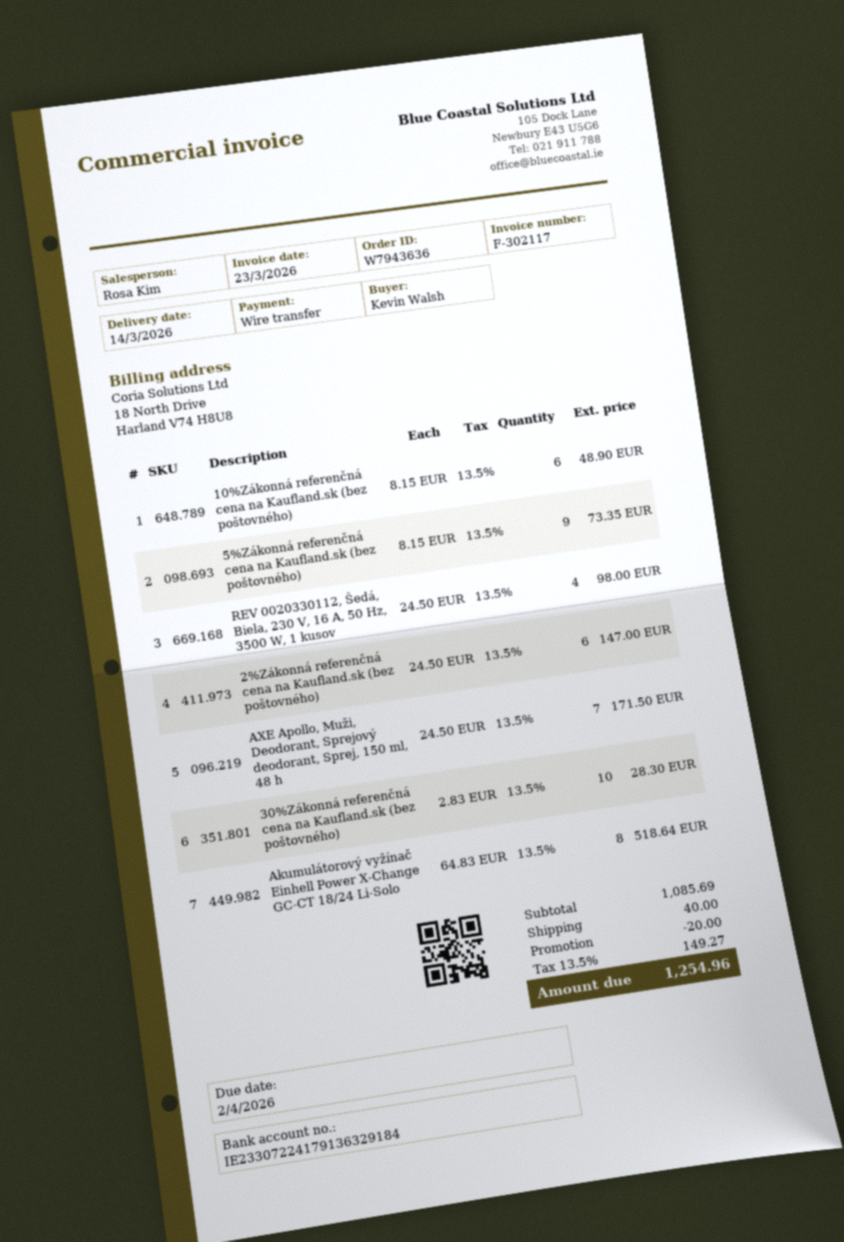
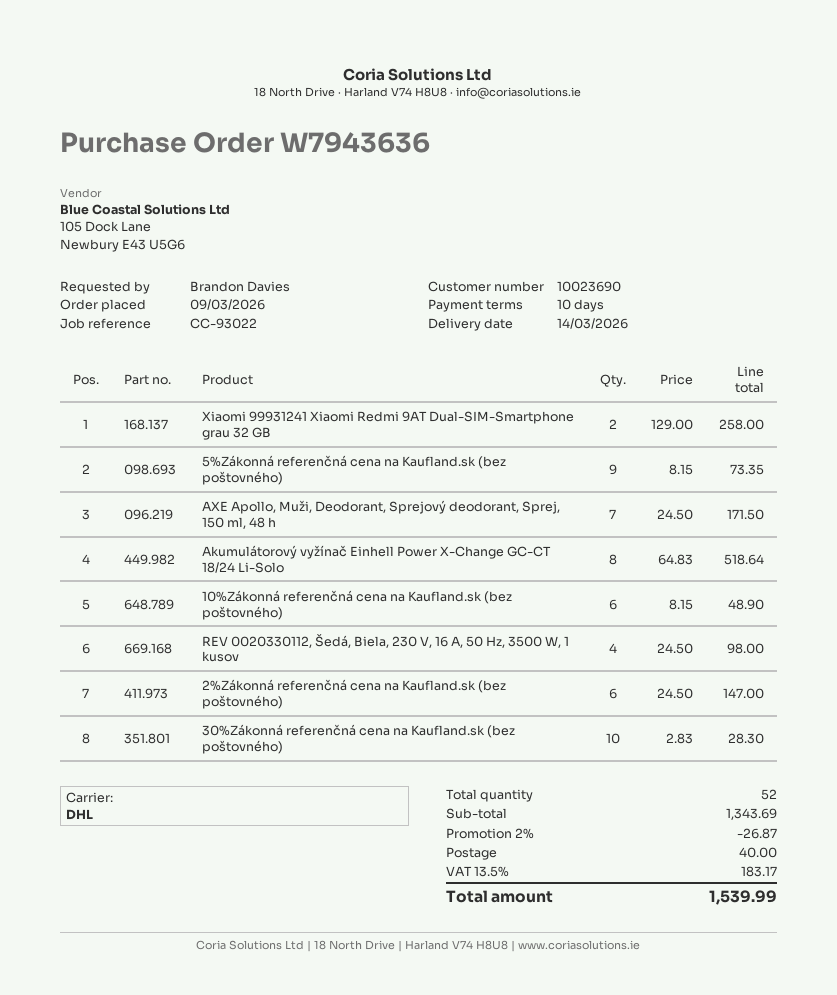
ordered by: Kevin Walsh -> Brandon Davies
Xiaomi 99931241 Xiaomi Redmi 9AT Dual-SIM-Smartphone grau 32 GB: none -> 2 x 129.00 = 258.00
subtotal: 1085.69 -> 1343.69
discount: 20.00 -> 26.87
tax: 13.5% = 149.27 -> 13.5% = 183.17
total: 1254.96 -> 1539.99

